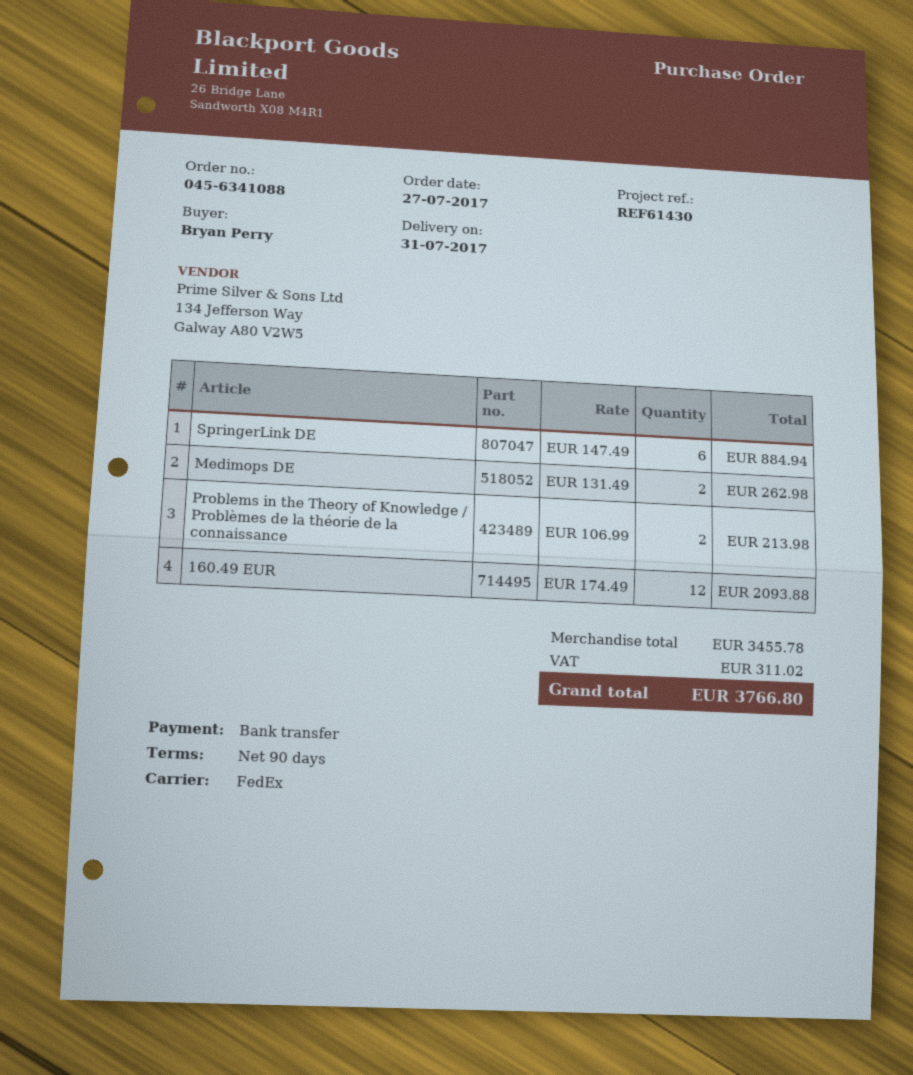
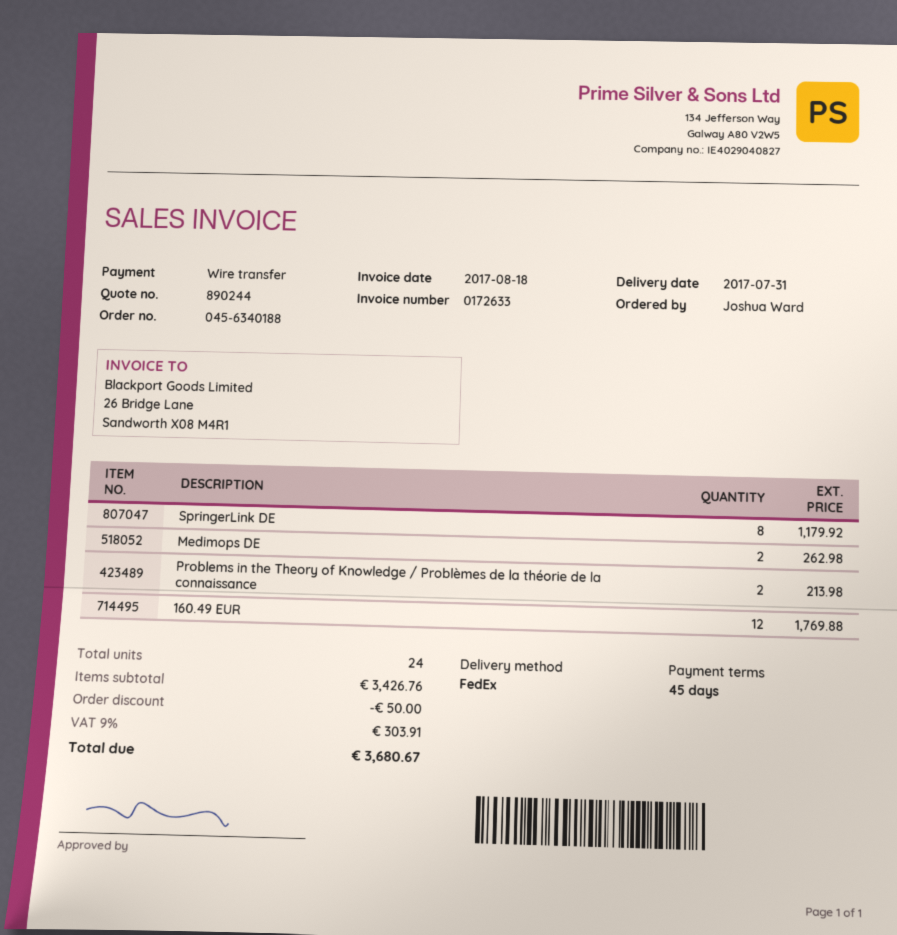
order number: 045-6341088 -> 045-6340188
payment terms: 90 days -> 45 days
ordered by: Bryan Perry -> Joshua Ward
SpringerLink DE: 6 for 884.94 -> 8 for 1179.92
160.49 EUR: 12 for 2093.88 -> 12 for 1769.88
subtotal: 3455.78 -> 3426.76
discount: none -> 50.00
tax: 311.02 -> 303.91
total: 3766.80 -> 3680.67

